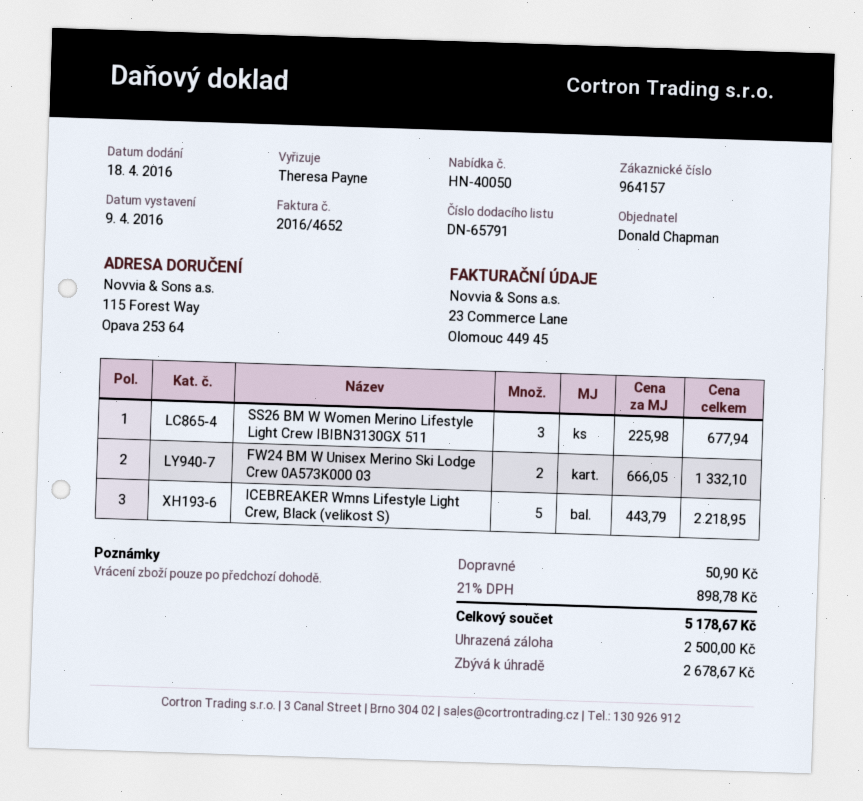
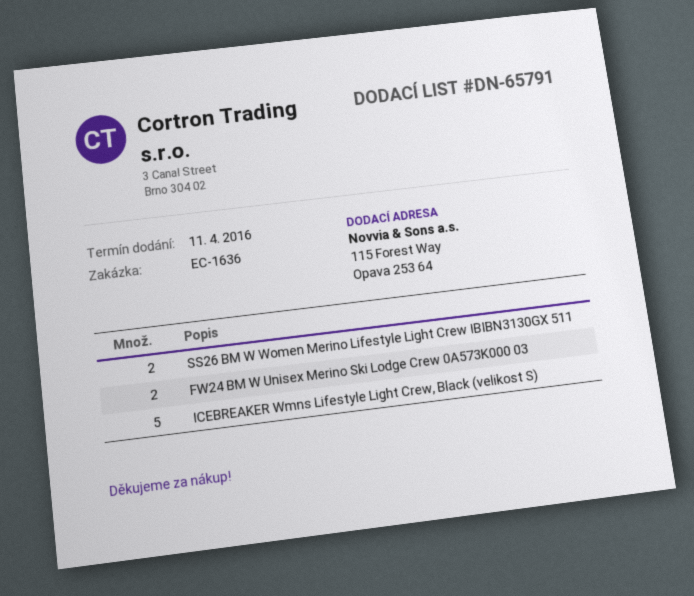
delivery date: 2016-04-18 -> 2016-04-11
SS26 BM W Women Merino Lifestyle Light Crew IBIBN3130GX 511: 3 -> 2

